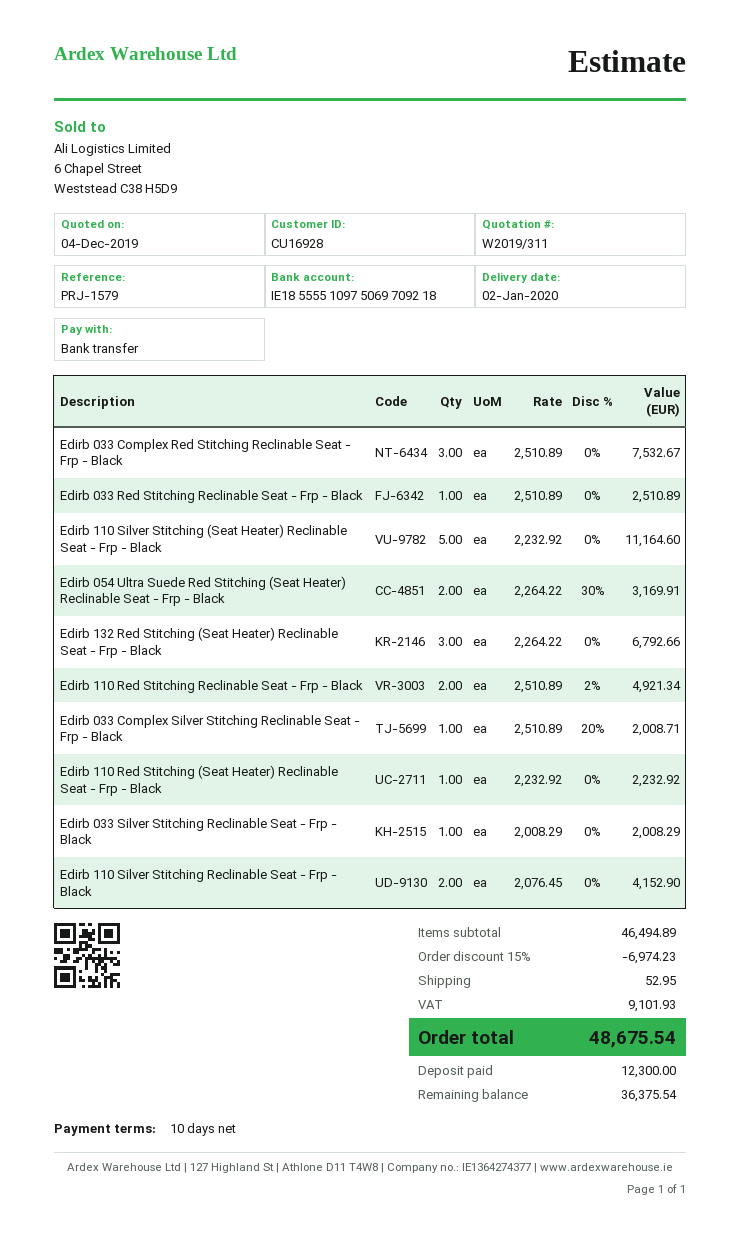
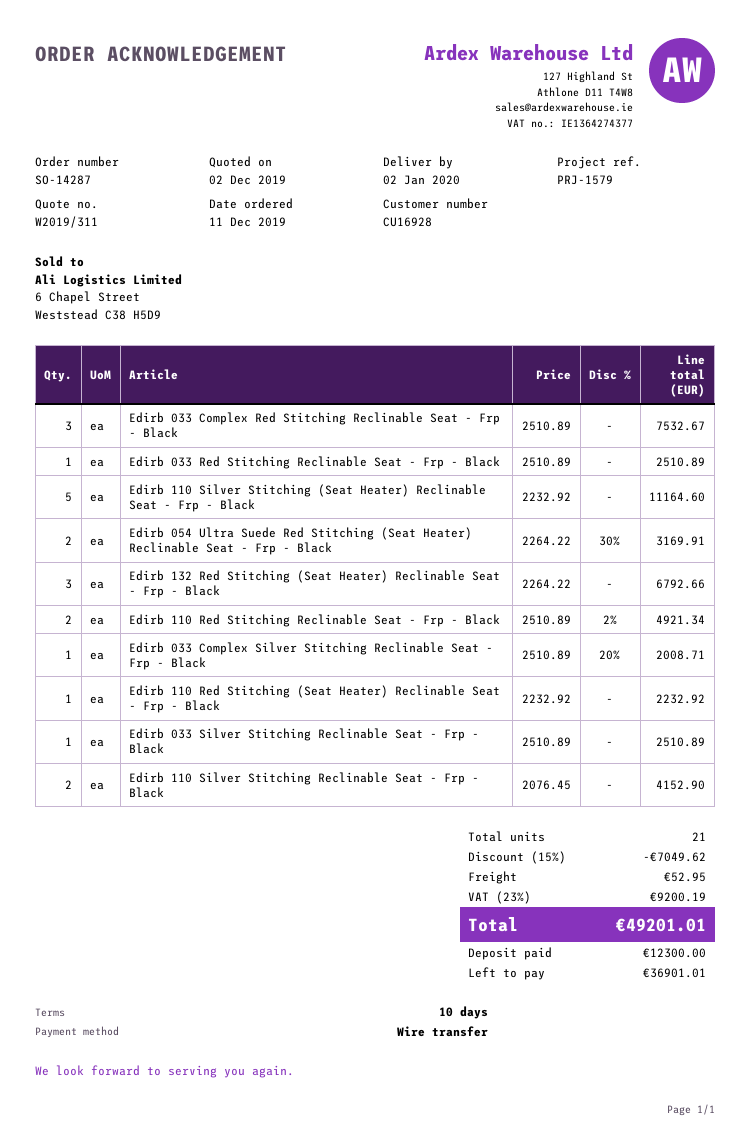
quote date: 2019-12-04 -> 2019-12-02
Edirb 033 Silver Stitching Reclinable Seat - Frp - Black: 1 x 2008.29 = 2008.29 -> 1 x 2510.89 = 2510.89
discount: 15% = 6974.23 -> 15% = 7049.62
tax: 9101.93 -> 9200.19
total: 48675.54 -> 49201.01
balance: 36375.54 -> 36901.01

